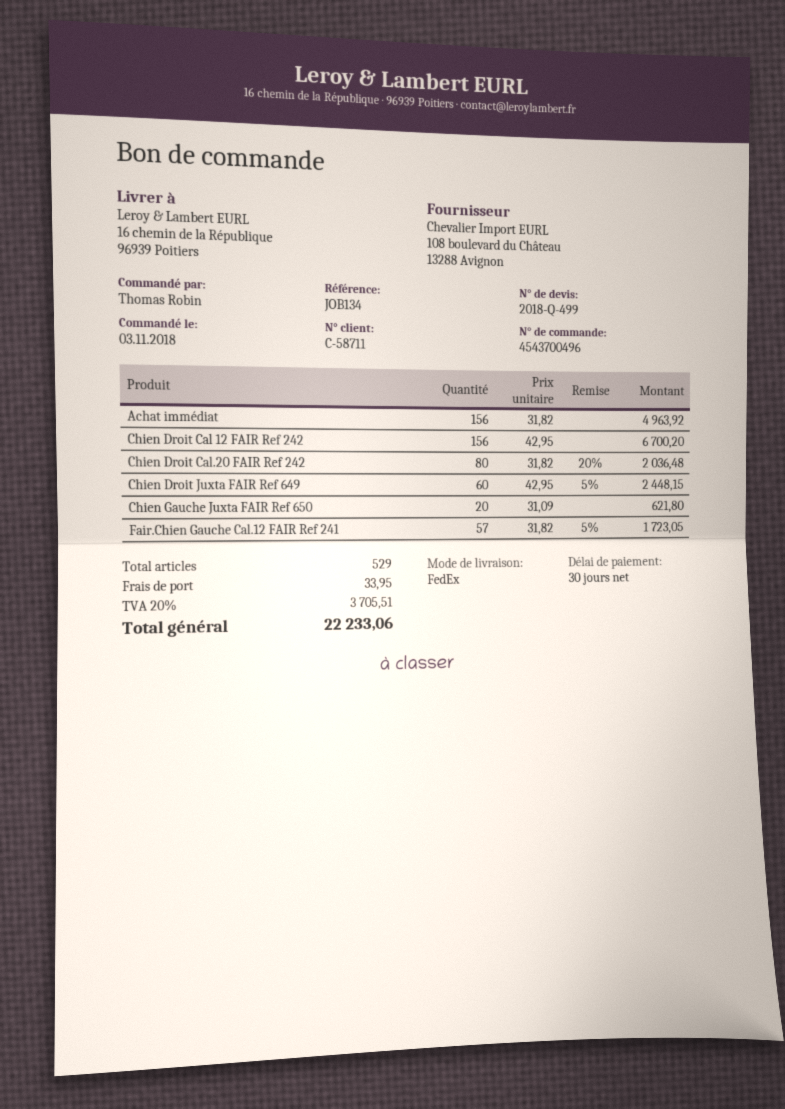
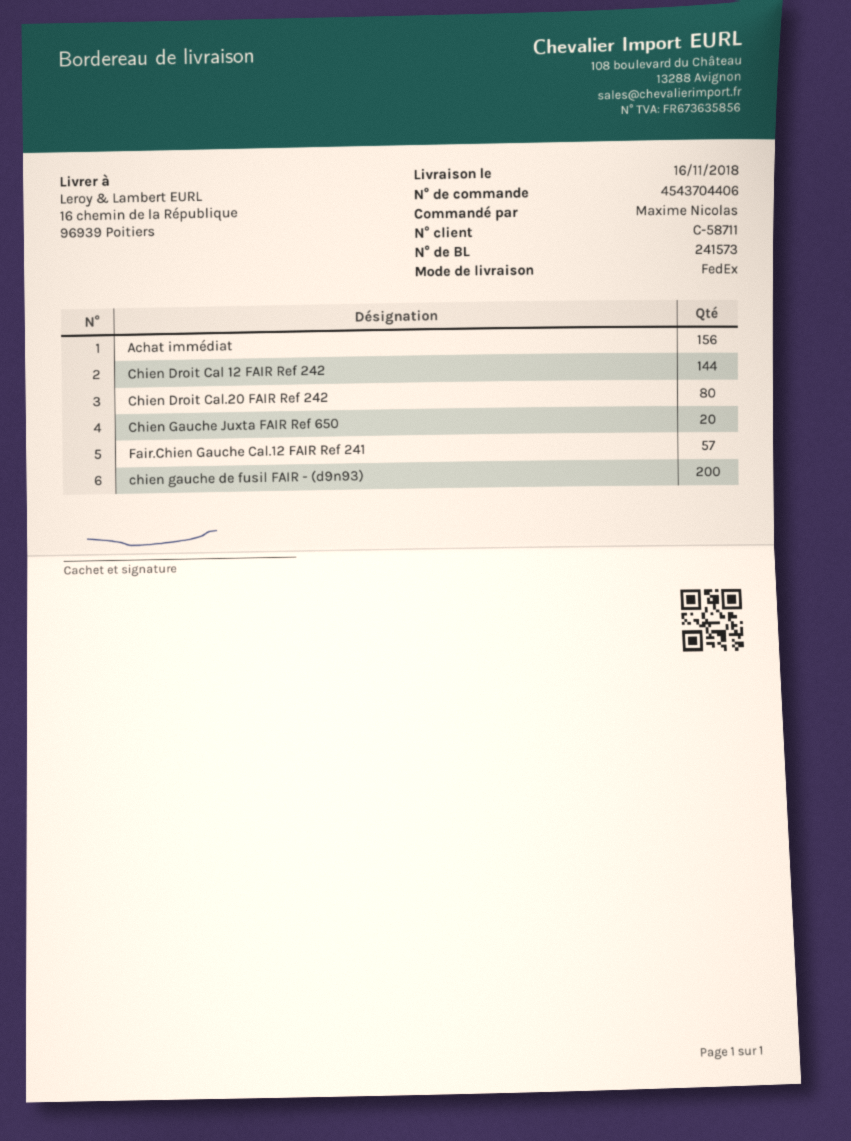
order number: 4543700496 -> 4543704406
ordered by: Thomas Robin -> Maxime Nicolas
Chien Droit Cal 12 FAIR Ref 242: 156 -> 144
Chien Droit Juxta FAIR Ref 649: 60 -> none
chien gauche de fusil FAIR - (d9n93): none -> 200

